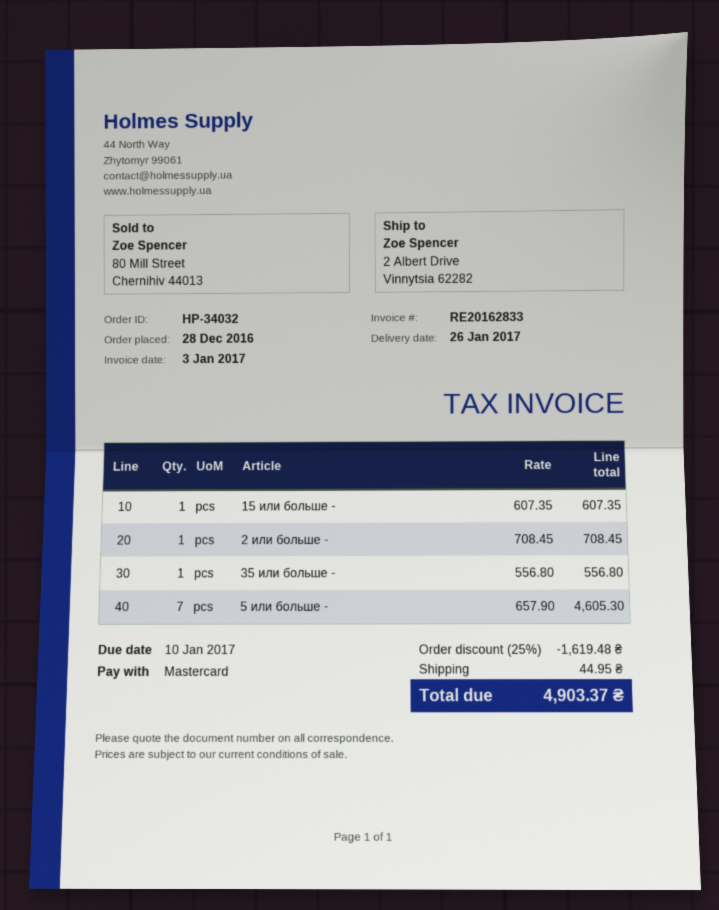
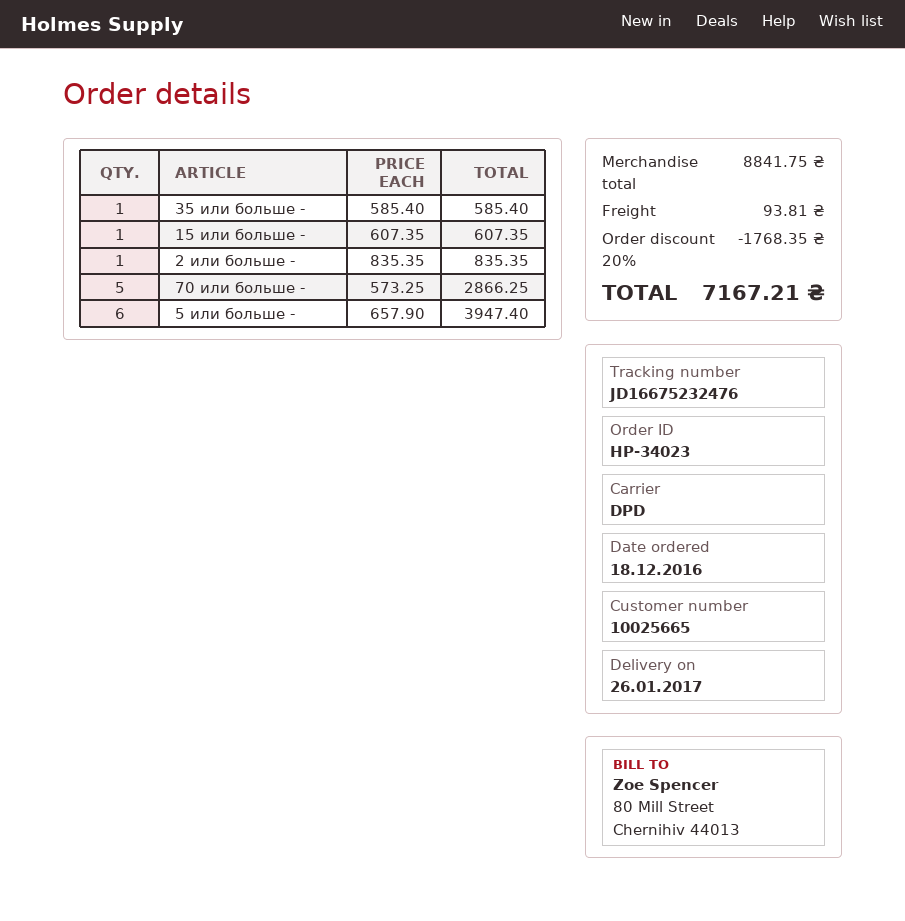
order number: HP-34032 -> HP-34023
order date: 2016-12-28 -> 2016-12-18
2 или больше -: 1 x 708.45 = 708.45 -> 1 x 835.35 = 835.35
35 или больше -: 1 x 556.80 = 556.80 -> 1 x 585.40 = 585.40
5 или больше -: 7 x 657.90 = 4605.30 -> 6 x 657.90 = 3947.40
70 или больше -: none -> 5 x 573.25 = 2866.25
discount: 25% = 1619.48 -> 20% = 1768.35
shipping: 44.95 -> 93.81
total: 4903.37 -> 7167.21

